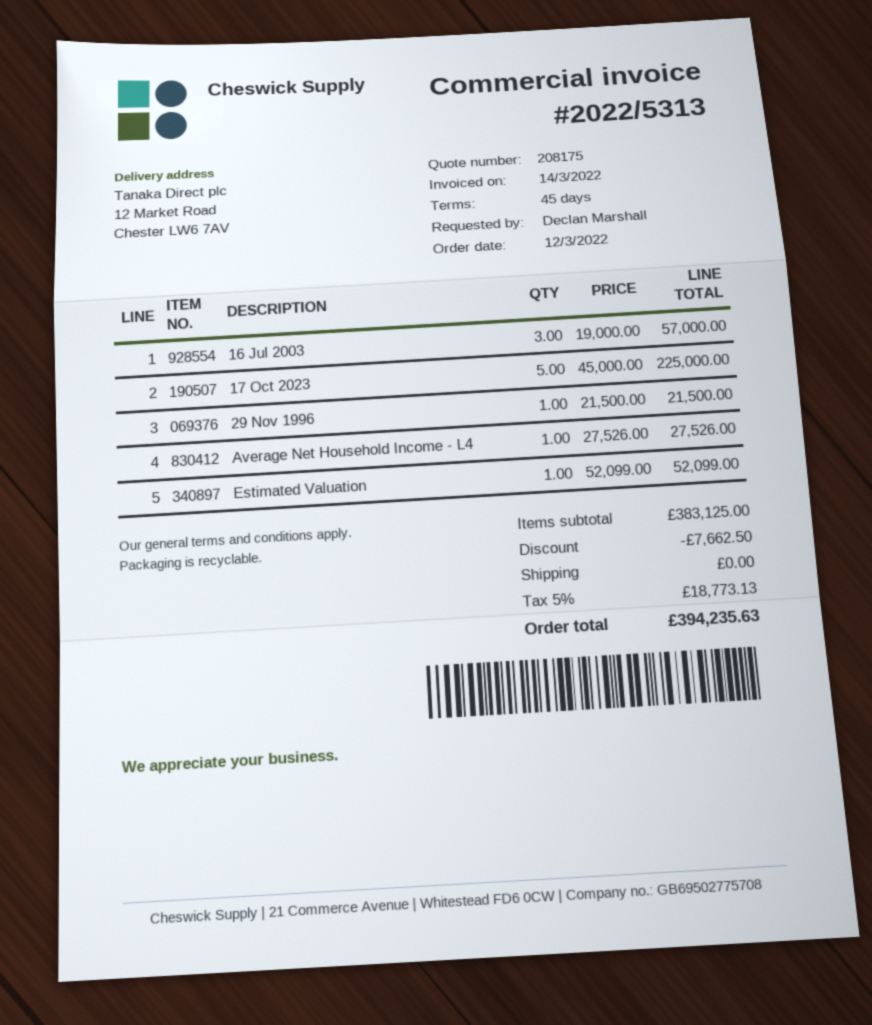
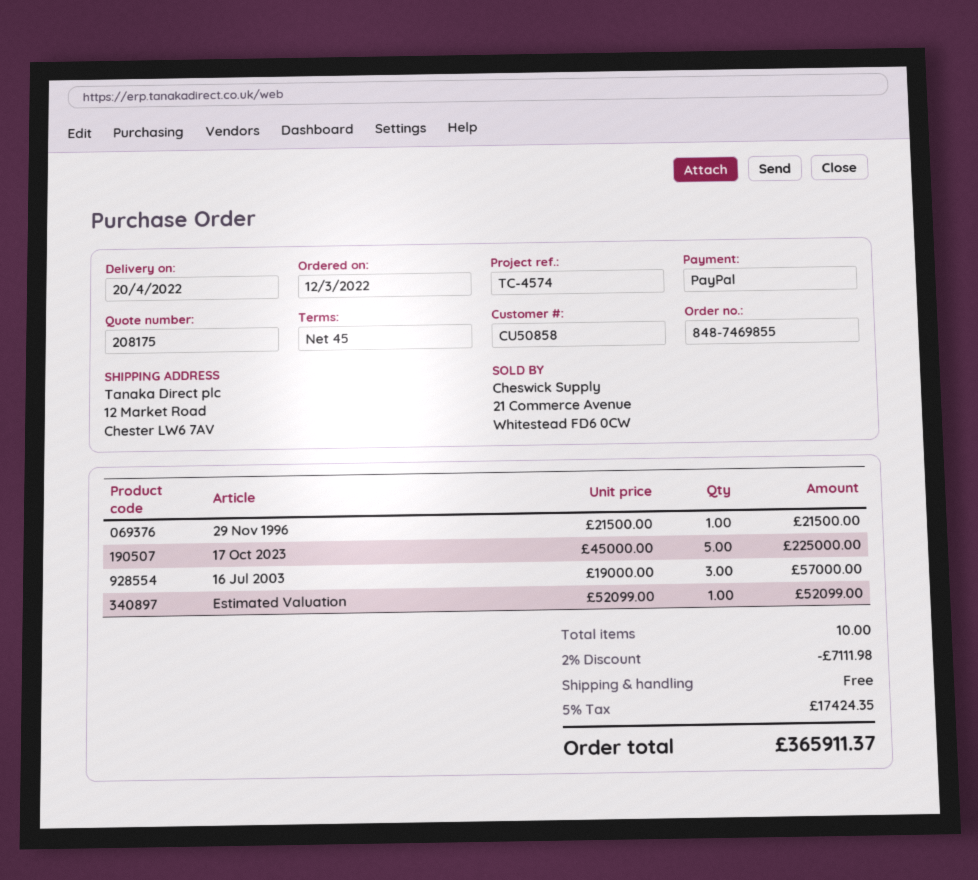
Average Net Household Income - L4: 1 x 27526.00 = 27526.00 -> none
discount: 7662.50 -> 7111.98
tax: 5% = 18773.13 -> 5% = 17424.35
total: 394235.63 -> 365911.37

